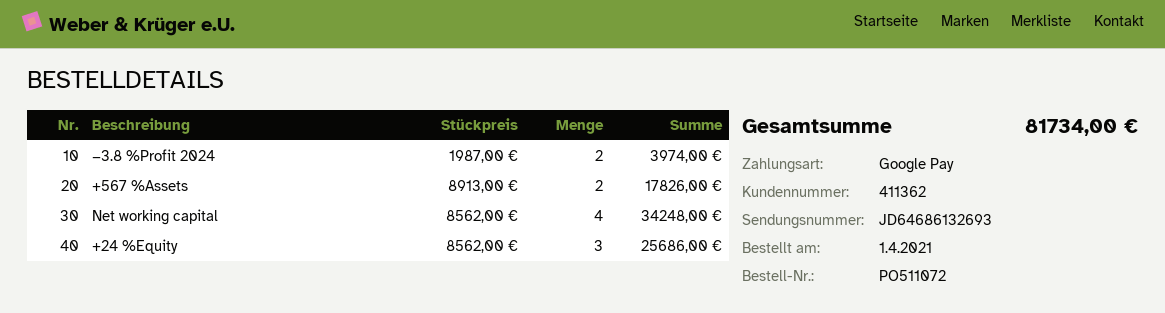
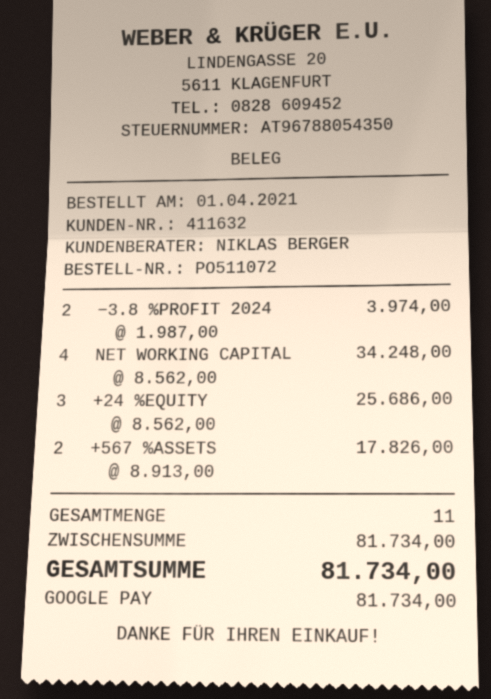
customer number: 411362 -> 411632

